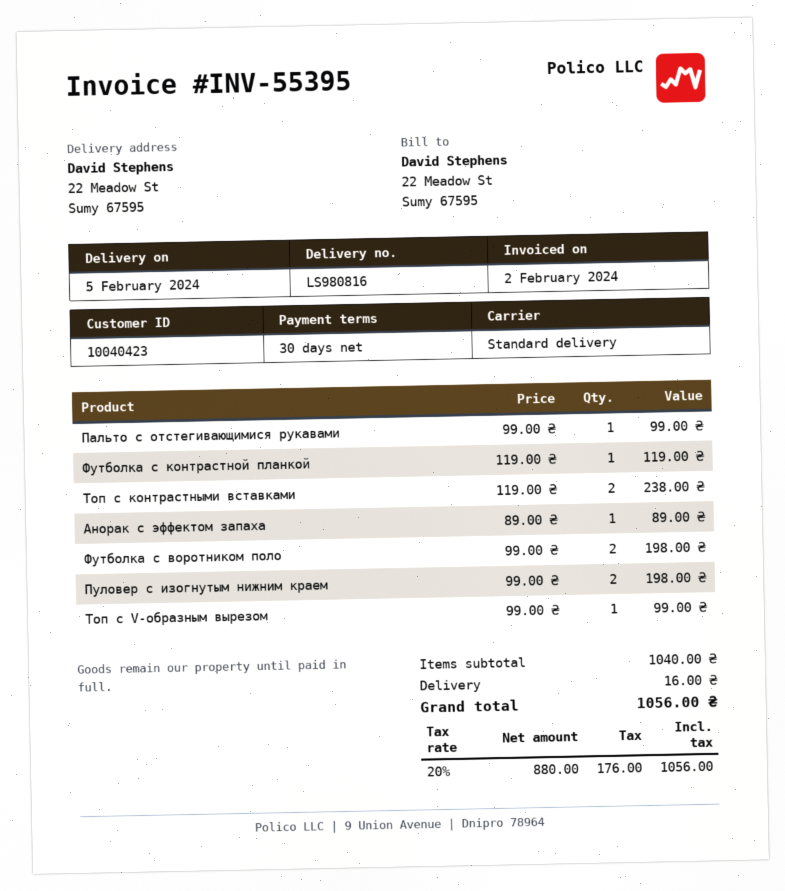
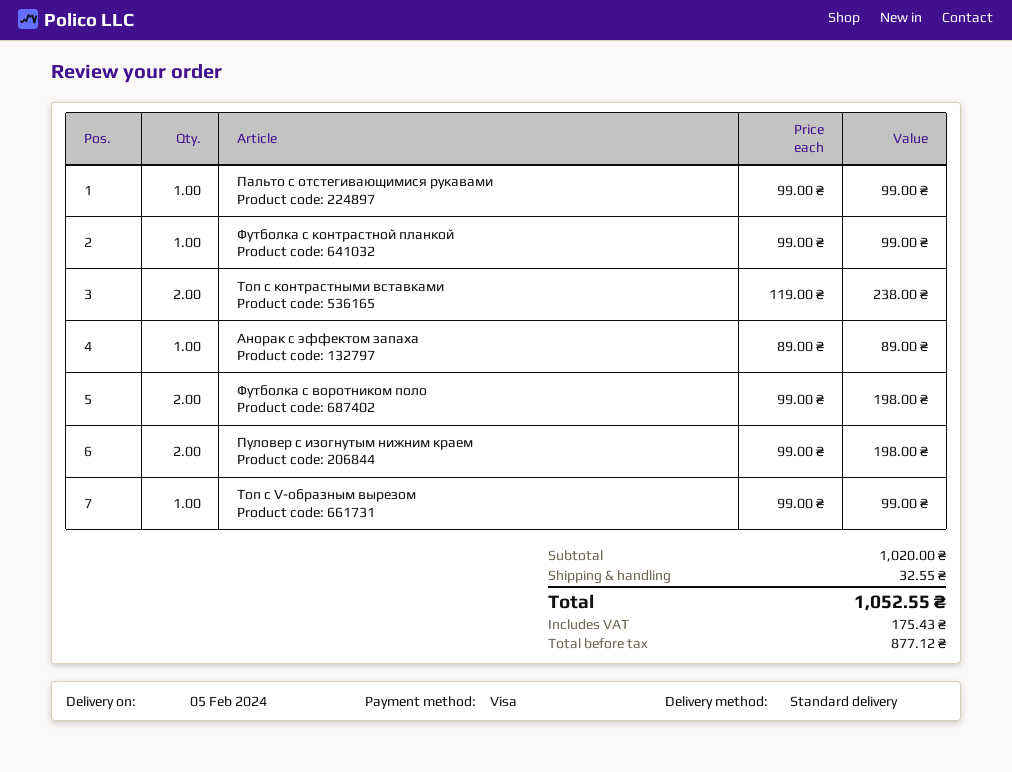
Футболка с контрастной планкой: 1 x 119.00 = 119.00 -> 1 x 99.00 = 99.00
subtotal: 1040.00 -> 1020.00
shipping: 16.00 -> 32.55
net: 880.00 -> 877.12
tax: 176.00 -> 175.43
total: 1056.00 -> 1052.55

